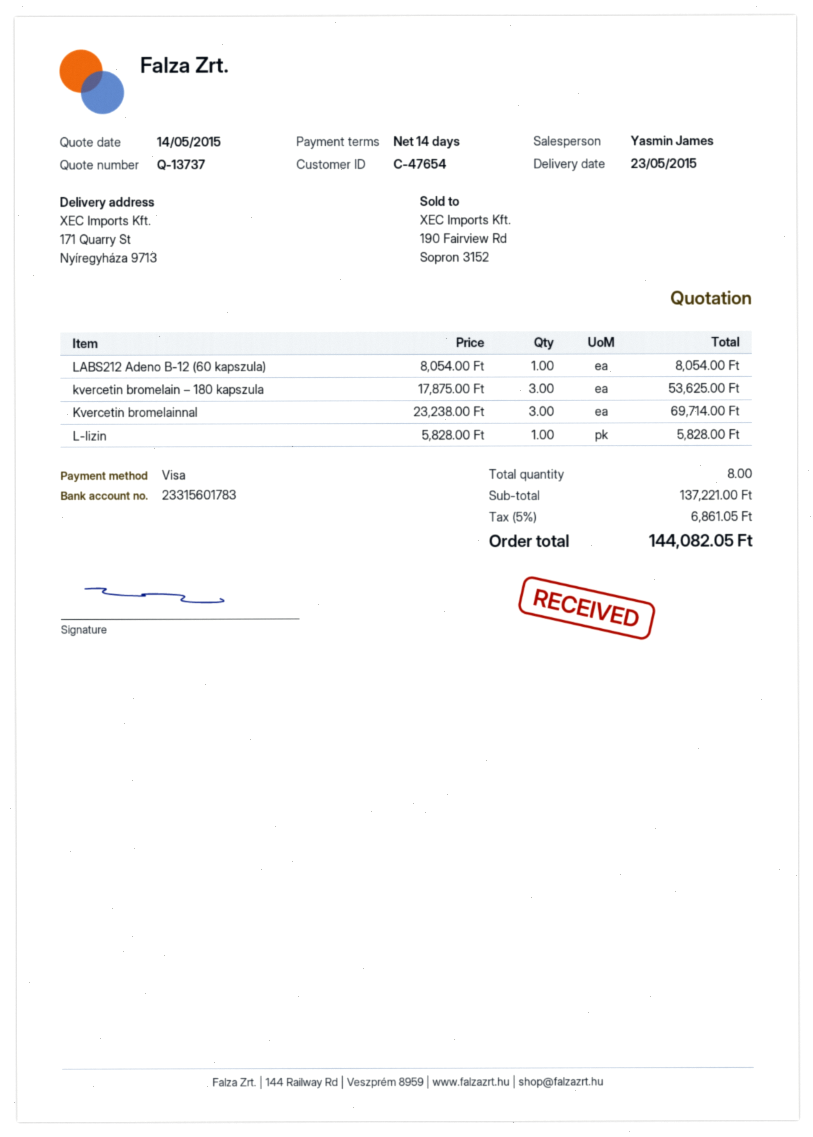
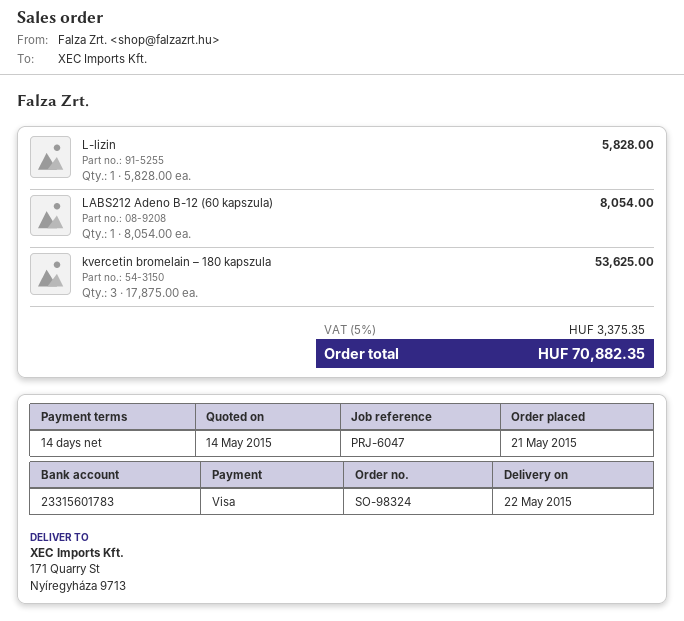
delivery date: 2015-05-23 -> 2015-05-22
Kvercetin bromelainnal: 3 x 23238.00 = 69714.00 -> none
tax: 5% = 6861.05 -> 5% = 3375.35
total: 144082.05 -> 70882.35

